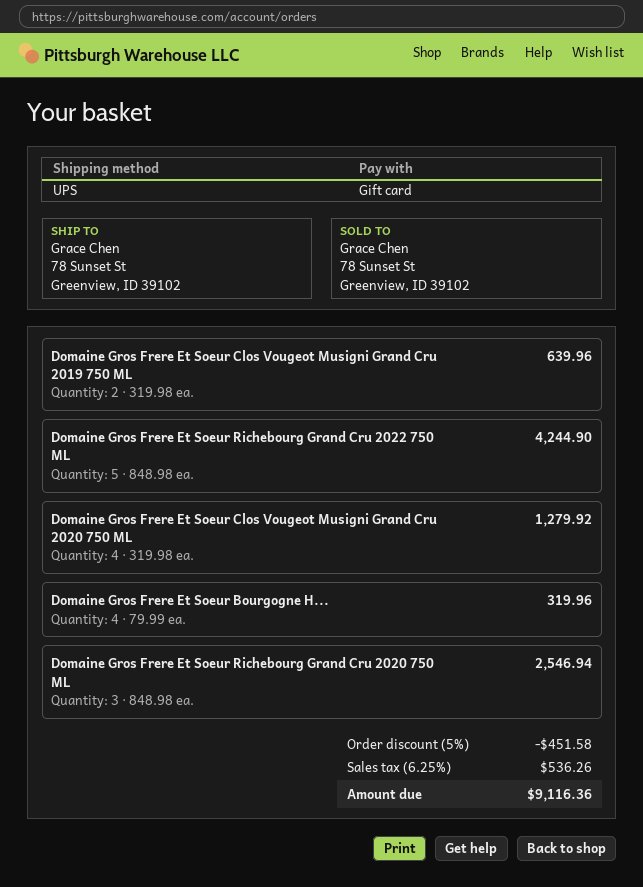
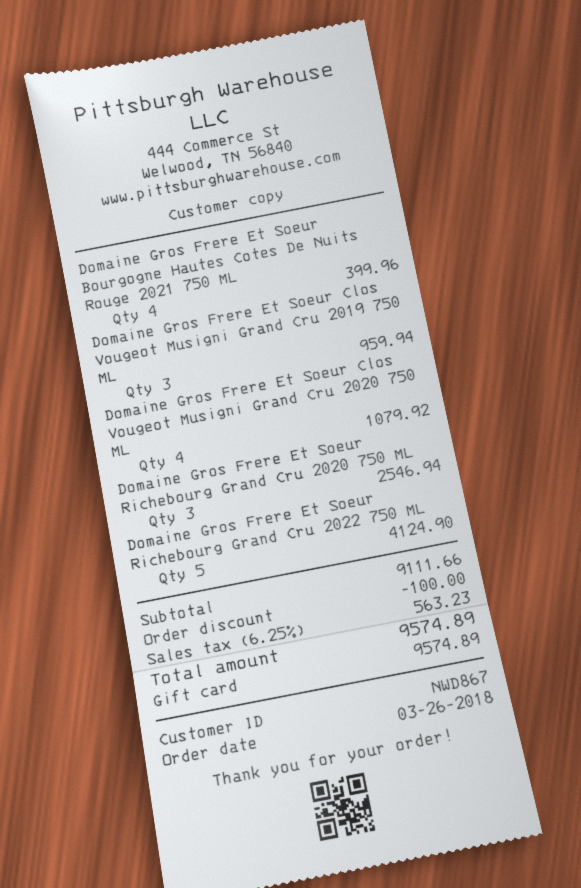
Domaine Gros Frere Et Soeur Clos Vougeot Musigni Grand Cru 2019 750 ML: 2 for 639.96 -> 3 for 959.94
Domaine Gros Frere Et Soeur Richebourg Grand Cru 2022 750 ML: 5 for 4244.90 -> 5 for 4124.90
Domaine Gros Frere Et Soeur Clos Vougeot Musigni Grand Cru 2020 750 ML: 4 for 1279.92 -> 4 for 1079.92
Domaine Gros Frere Et Soeur Bourgogne H...: 4 for 319.96 -> 4 for 399.96
discount: 451.58 -> 100.00
tax: 6.25% = 536.26 -> 6.25% = 563.23
total: 9116.36 -> 9574.89

